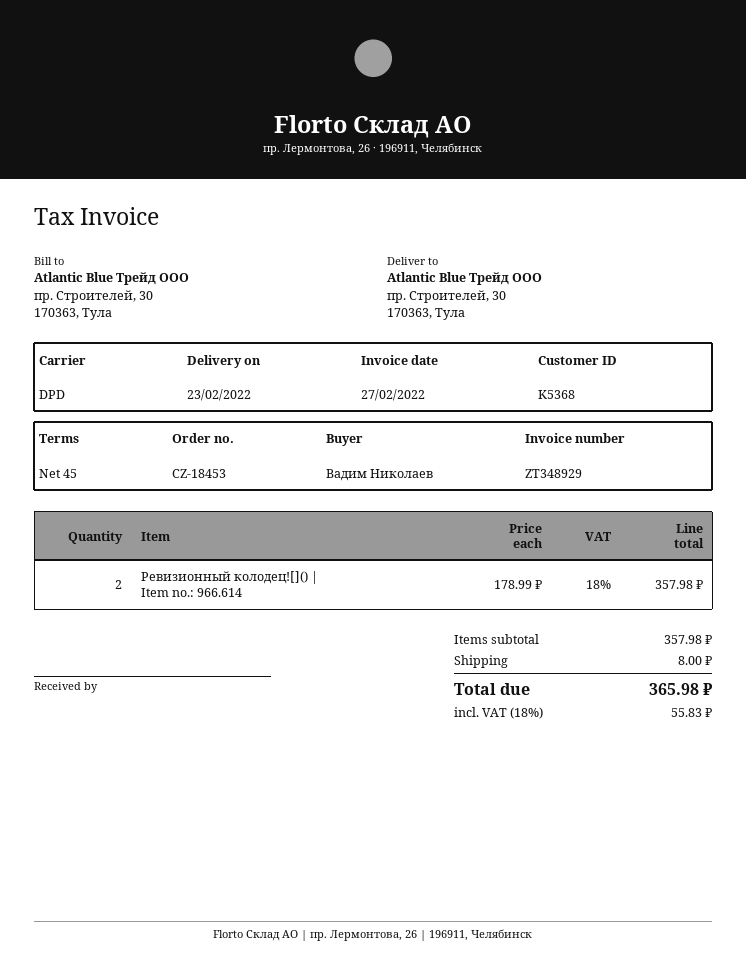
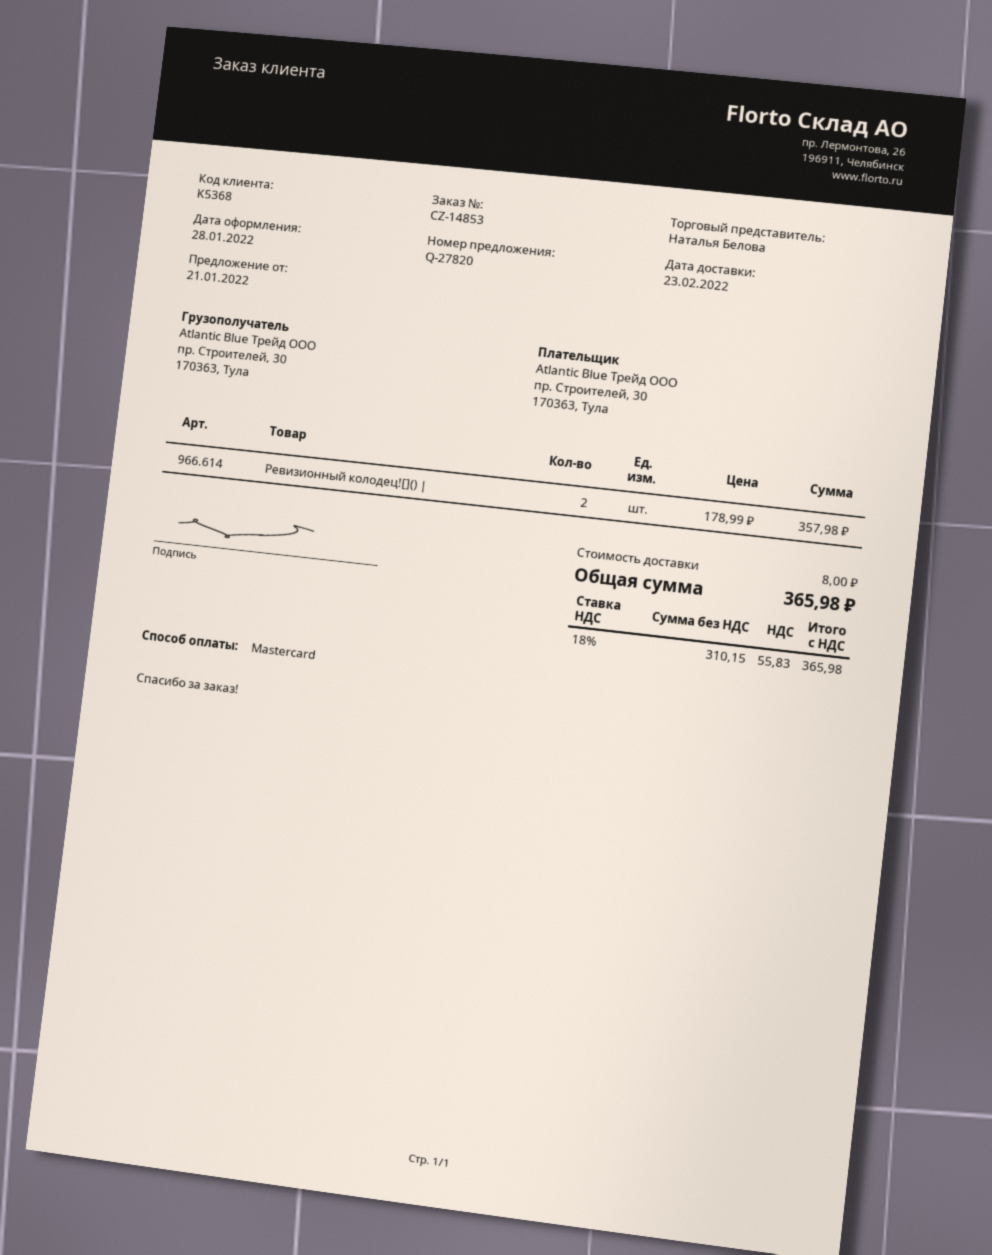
order number: CZ-18453 -> CZ-14853

